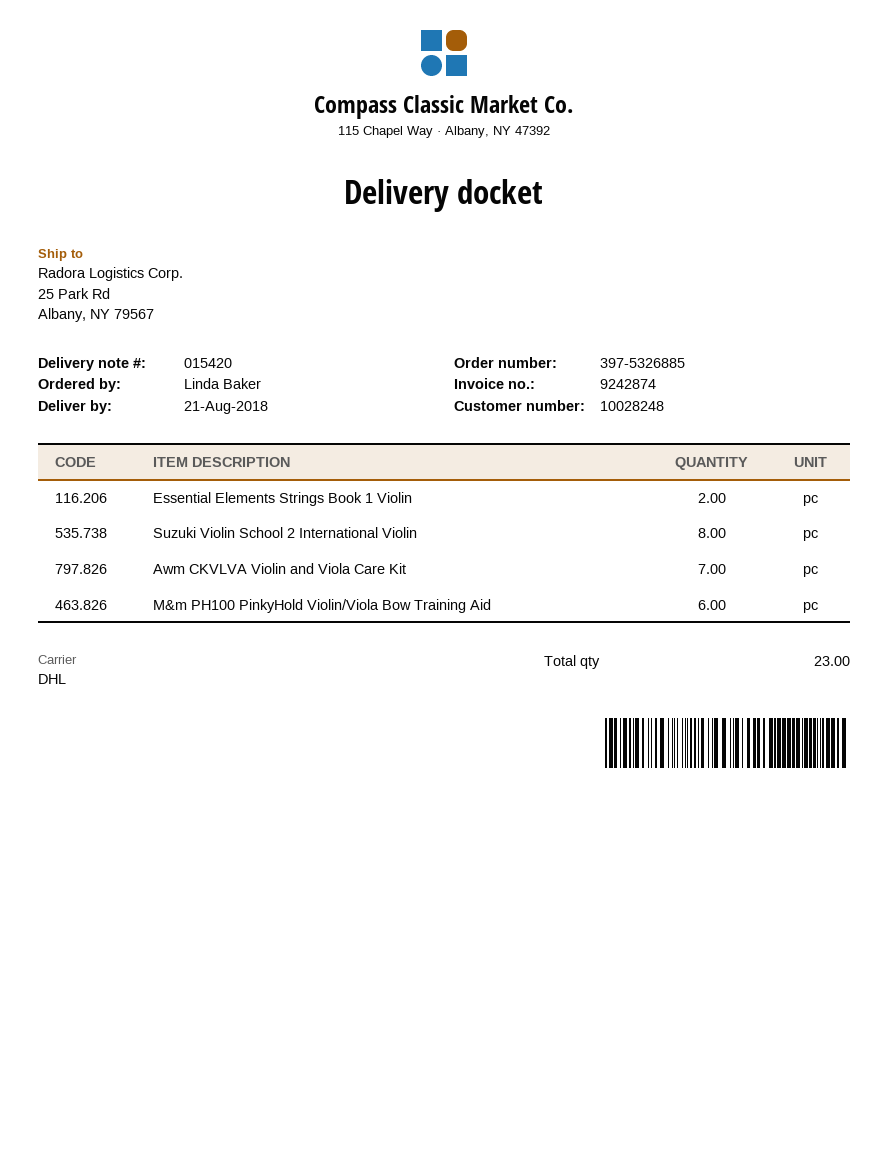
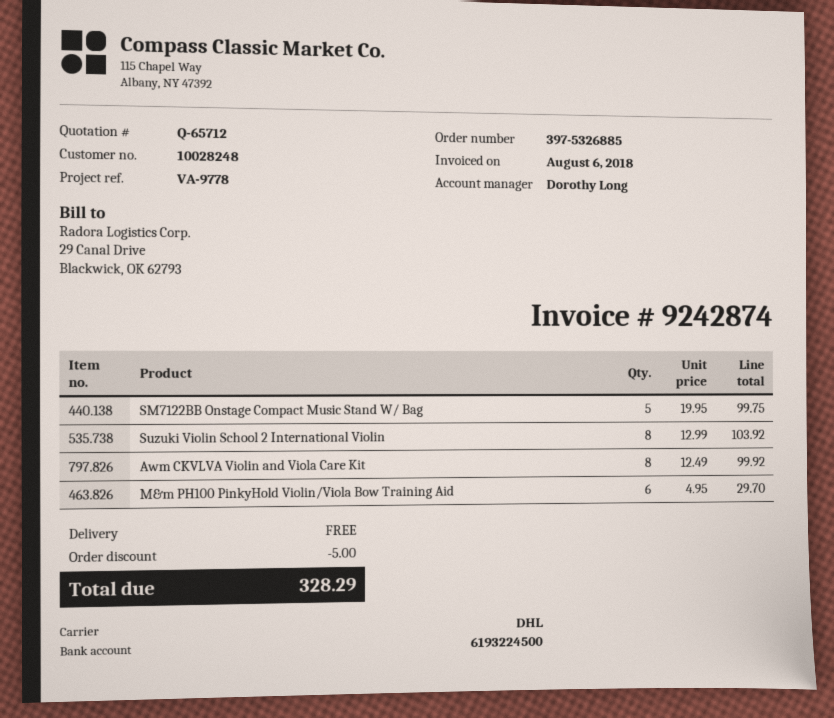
Essential Elements Strings Book 1 Violin: 2 -> none
Awm CKVLVA Violin and Viola Care Kit: 7 -> 8
SM7122BB Onstage Compact Music Stand W/ Bag: none -> 5

